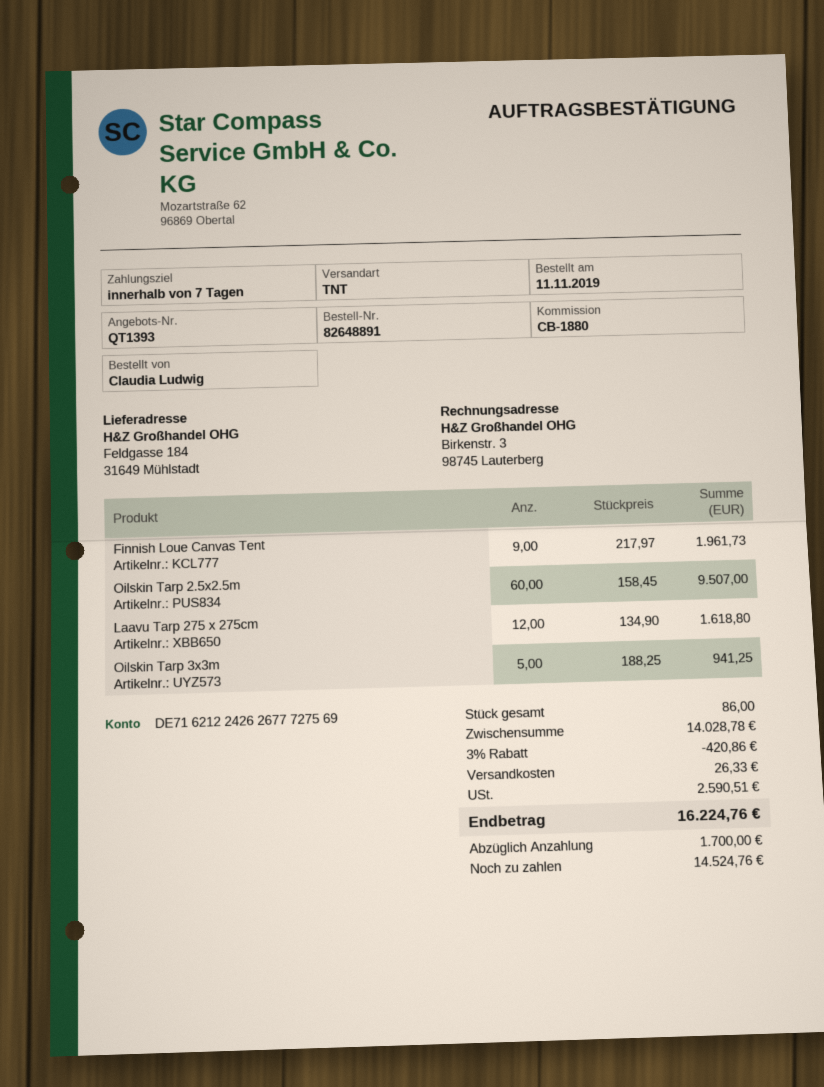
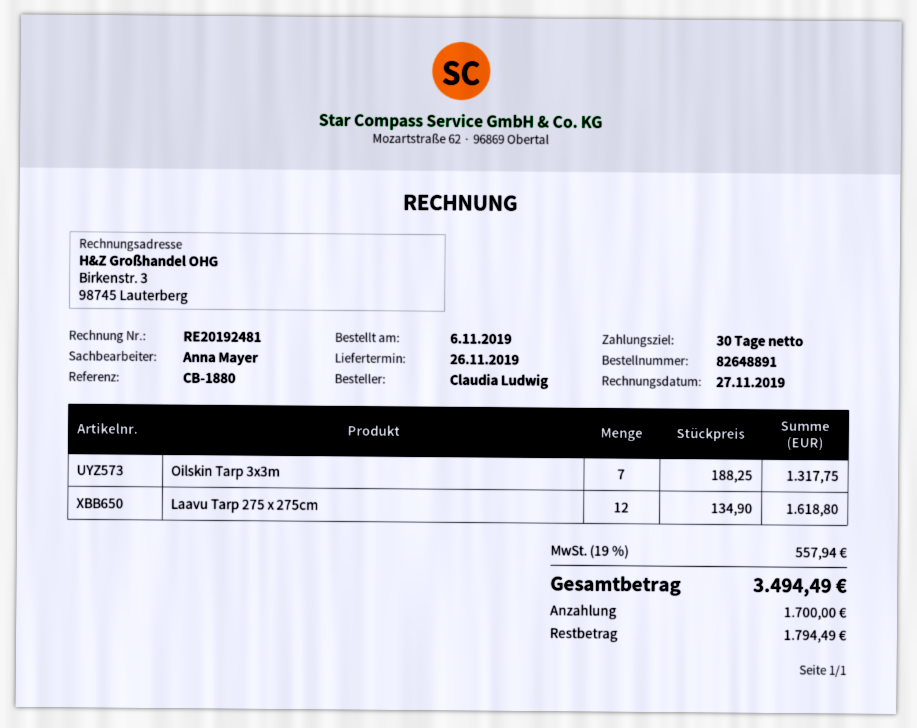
order date: 2019-11-11 -> 2019-11-06
payment terms: 7 days -> 30 days
Finnish Loue Canvas Tent: 9 x 217.97 = 1961.73 -> none
Oilskin Tarp 2.5x2.5m: 60 x 158.45 = 9507.00 -> none
Oilskin Tarp 3x3m: 5 x 188.25 = 941.25 -> 7 x 188.25 = 1317.75
discount: 3% = 420.86 -> none
shipping: 26.33 -> none
tax: 2590.51 -> 557.94
total: 16224.76 -> 3494.49
balance: 14524.76 -> 1794.49

